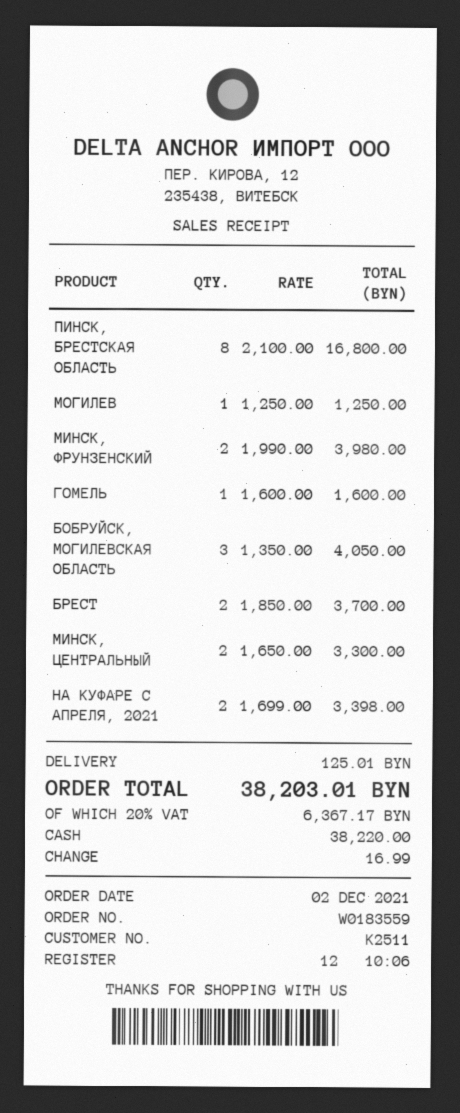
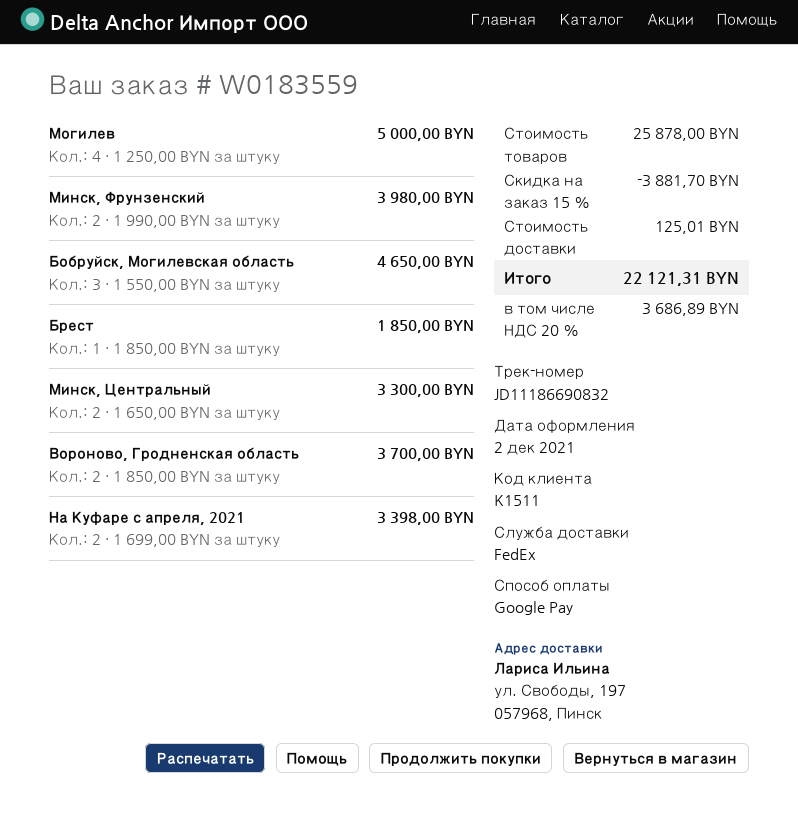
customer number: K2511 -> K1511
payment method: cash -> Google Pay
ПИНСК, БРЕСТСКАЯ ОБЛАСТЬ: 8 x 2100.00 = 16800.00 -> none
МОГИЛЕВ: 1 x 1250.00 = 1250.00 -> 4 x 1250.00 = 5000.00
ГОМЕЛЬ: 1 x 1600.00 = 1600.00 -> none
БОБРУЙСК, МОГИЛЕВСКАЯ ОБЛАСТЬ: 3 x 1350.00 = 4050.00 -> 3 x 1550.00 = 4650.00
БРЕСТ: 2 x 1850.00 = 3700.00 -> 1 x 1850.00 = 1850.00
Вороново, Гродненская область: none -> 2 x 1850.00 = 3700.00
discount: none -> 15% = 3881.70
tax: 20% = 6367.17 -> 20% = 3686.89
total: 38203.01 -> 22121.31

